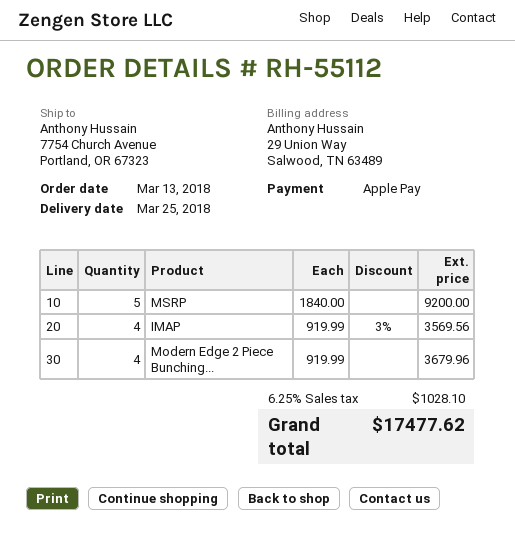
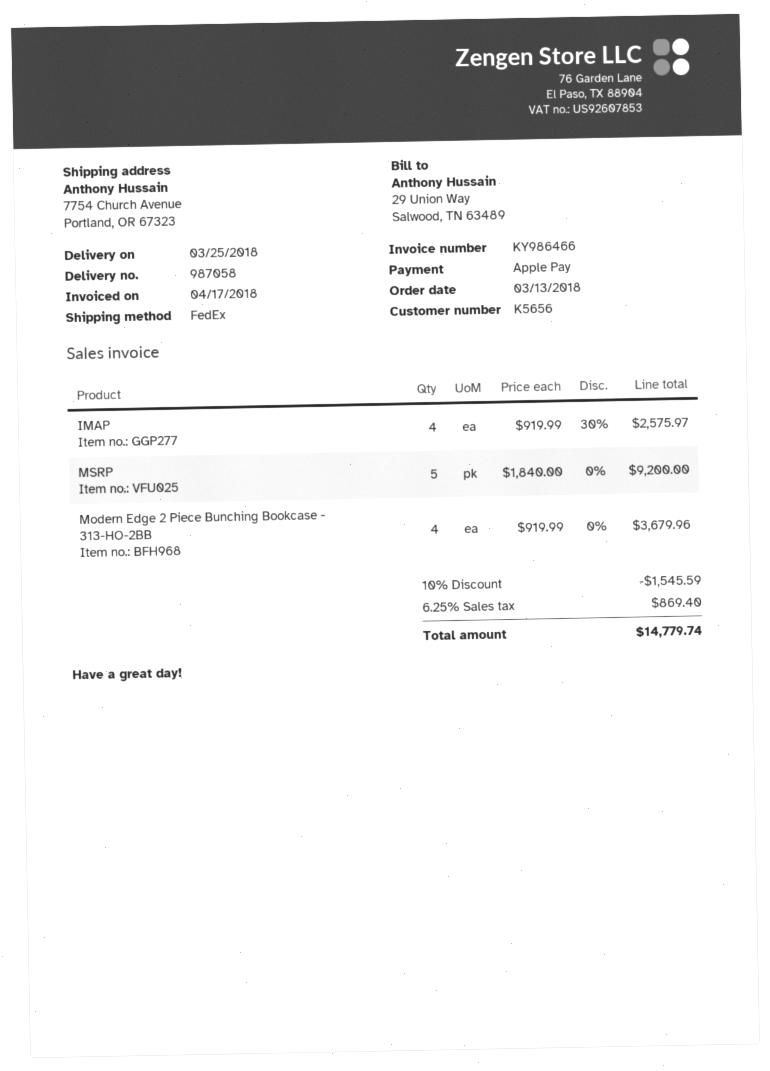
IMAP: 4 x 919.99 - 3% = 3569.56 -> 4 x 919.99 - 30% = 2575.97
discount: none -> 10% = 1545.59
tax: 6.25% = 1028.10 -> 6.25% = 869.40
total: 17477.62 -> 14779.74

